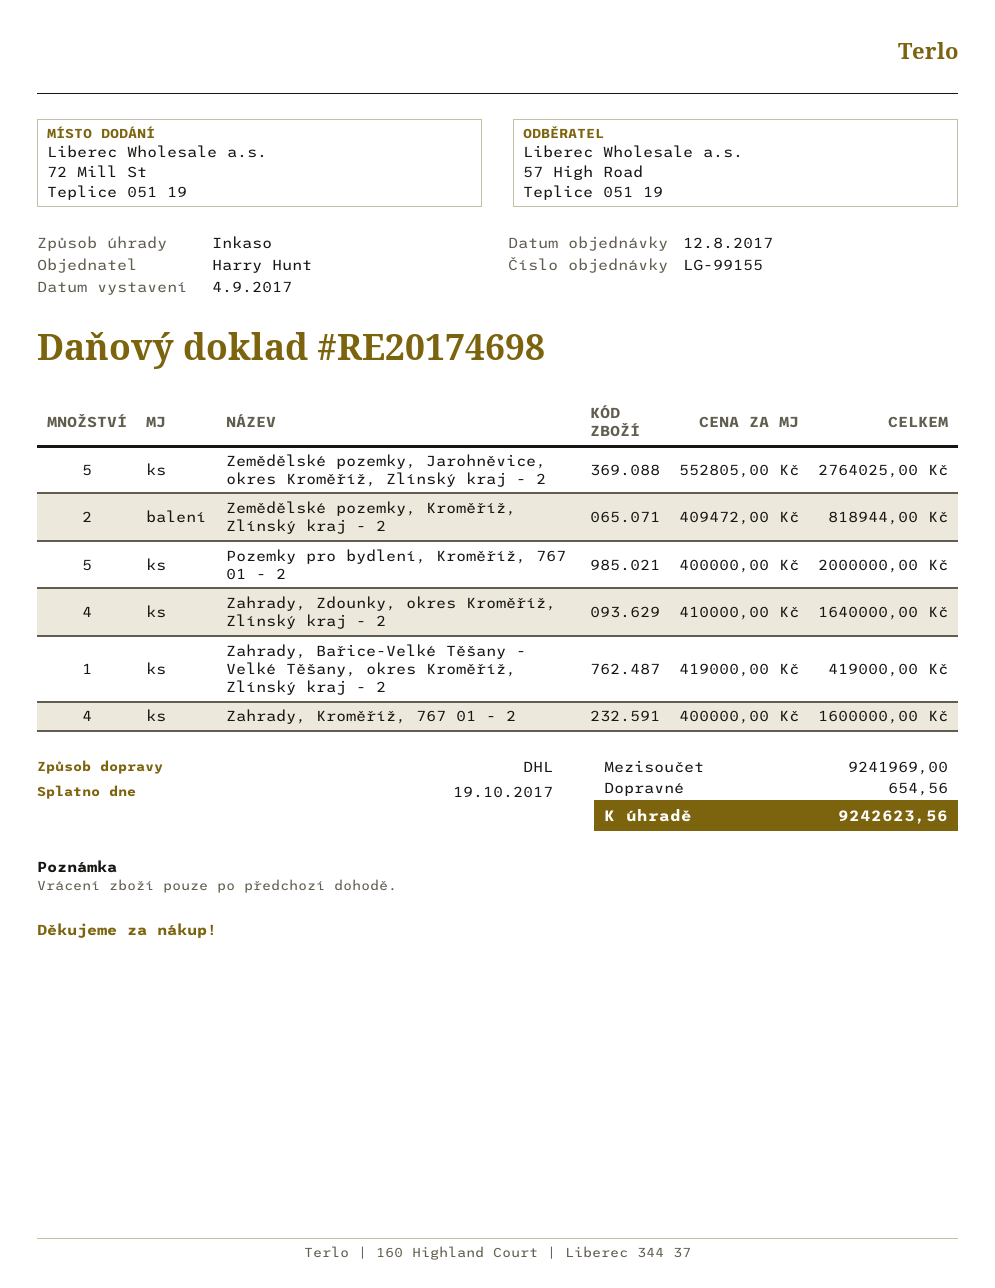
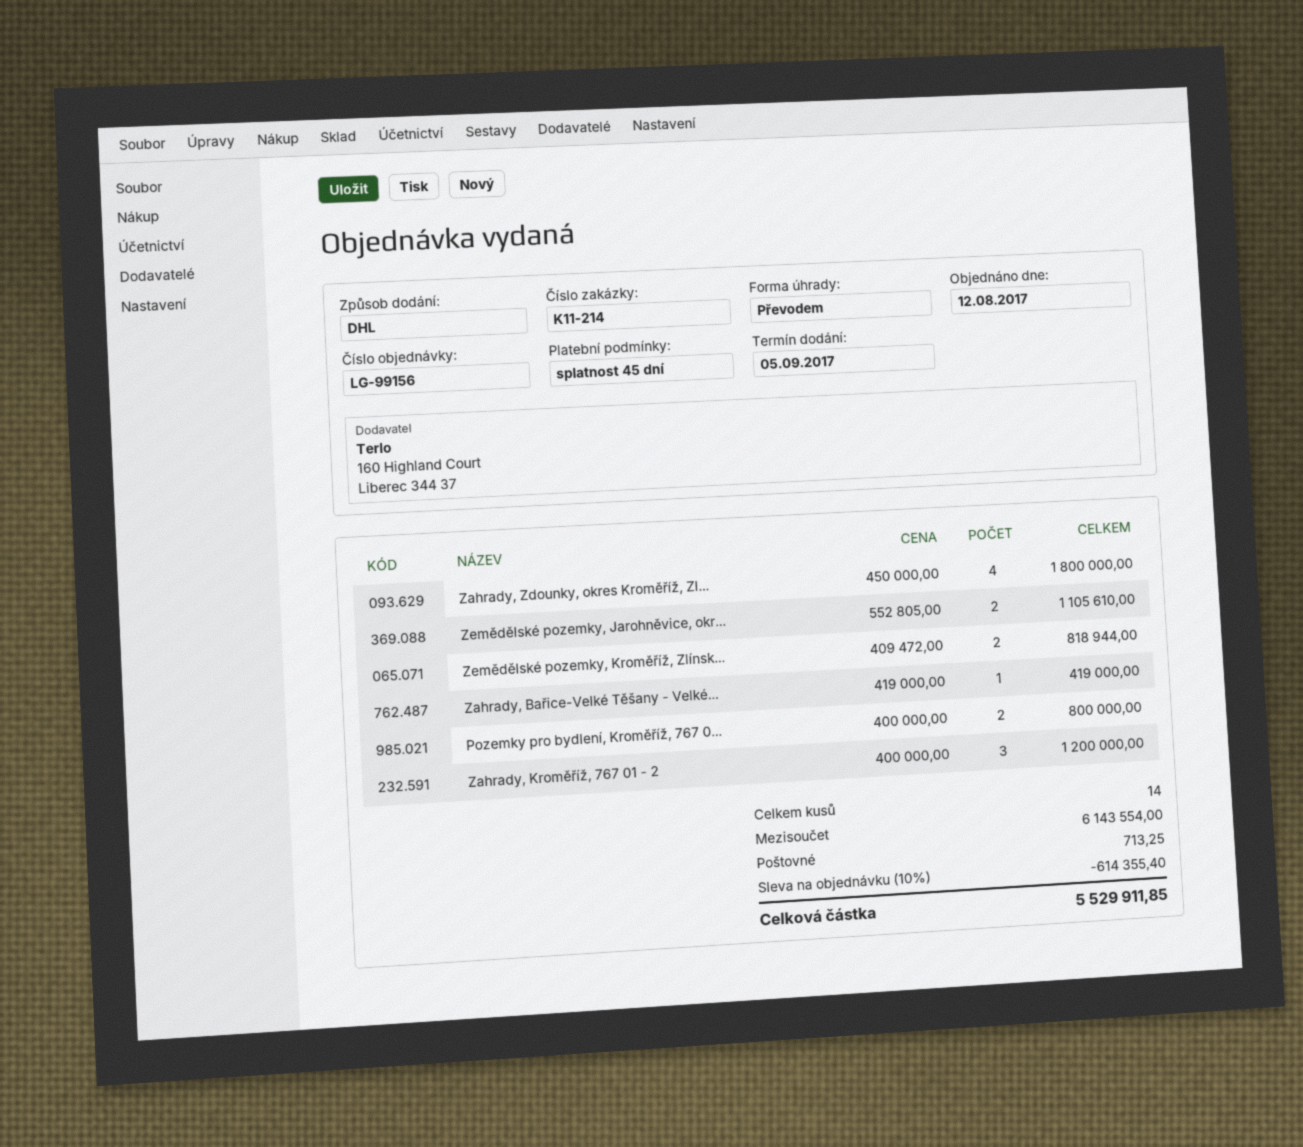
order number: LG-99155 -> LG-99156
payment method: direct debit -> bank transfer
Zemědělské pozemky, Jarohněvice, okres Kroměříž, Zlínský kraj - 2: 5 x 552805.00 = 2764025.00 -> 2 x 552805.00 = 1105610.00
Pozemky pro bydlení, Kroměříž, 767 01 - 2: 5 x 400000.00 = 2000000.00 -> 2 x 400000.00 = 800000.00
Zahrady, Zdounky, okres Kroměříž, Zlínský kraj - 2: 4 x 410000.00 = 1640000.00 -> 4 x 450000.00 = 1800000.00
Zahrady, Kroměříž, 767 01 - 2: 4 x 400000.00 = 1600000.00 -> 3 x 400000.00 = 1200000.00
subtotal: 9241969.00 -> 6143554.00
discount: none -> 10% = 614355.40
shipping: 654.56 -> 713.25
total: 9242623.56 -> 5529911.85

